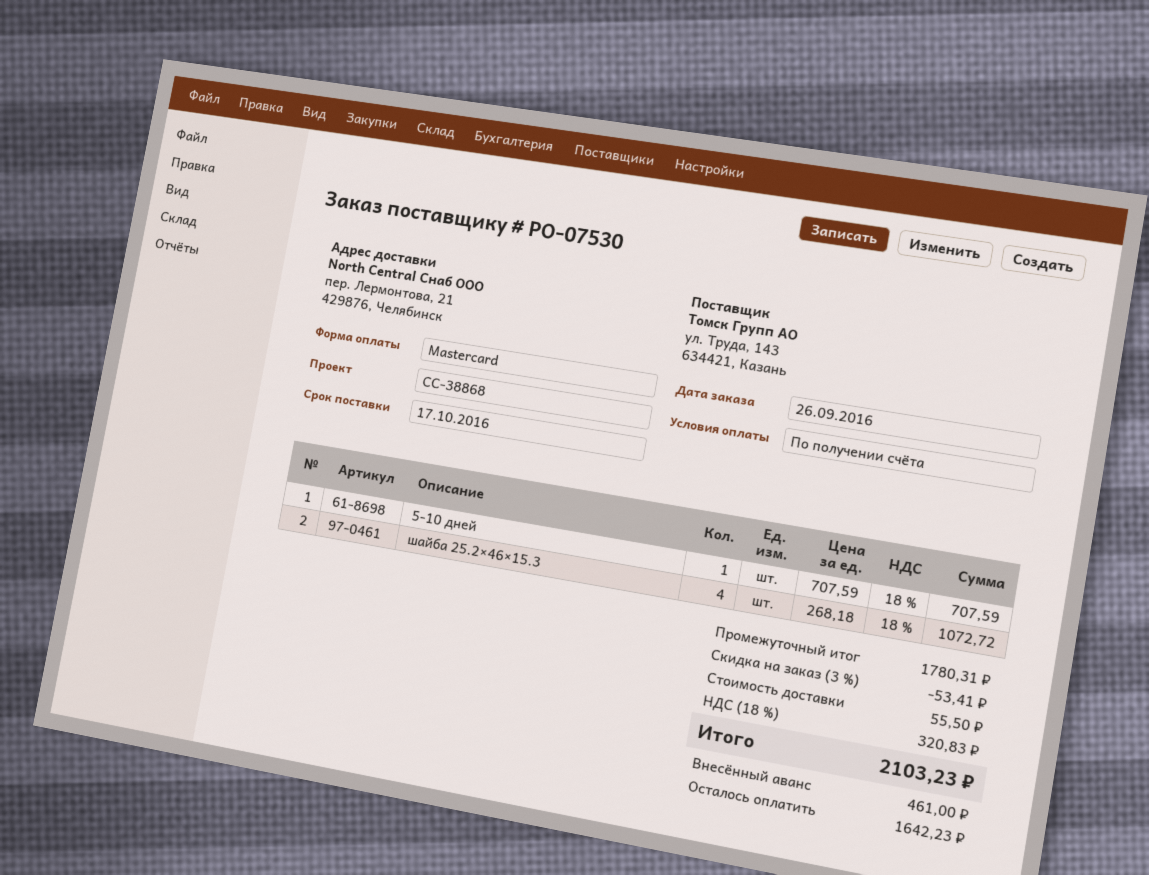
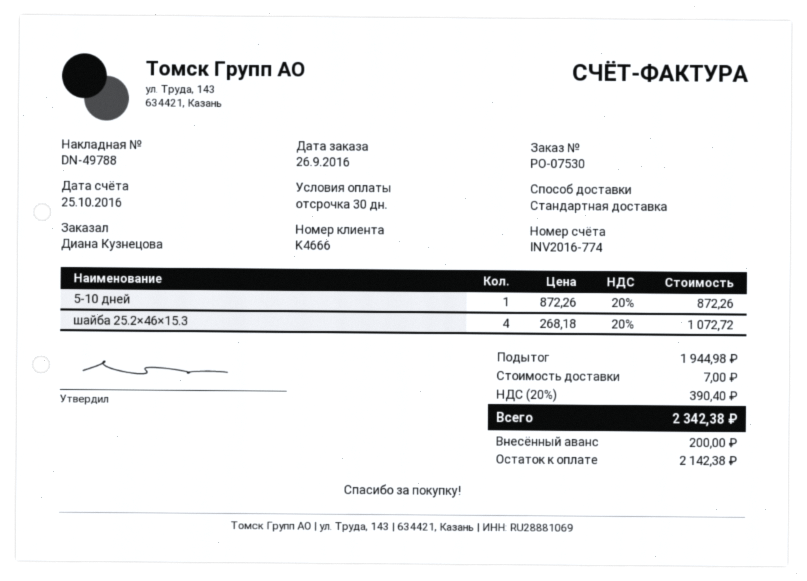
payment terms: on receipt -> 30 days
5-10 дней: 1 x 707.59 = 707.59 -> 1 x 872.26 = 872.26
subtotal: 1780.31 -> 1944.98
discount: 3% = 53.41 -> none
shipping: 55.50 -> 7.00
tax: 18% = 320.83 -> 20% = 390.40
total: 2103.23 -> 2342.38
deposit: 461.00 -> 200.00
balance: 1642.23 -> 2142.38

